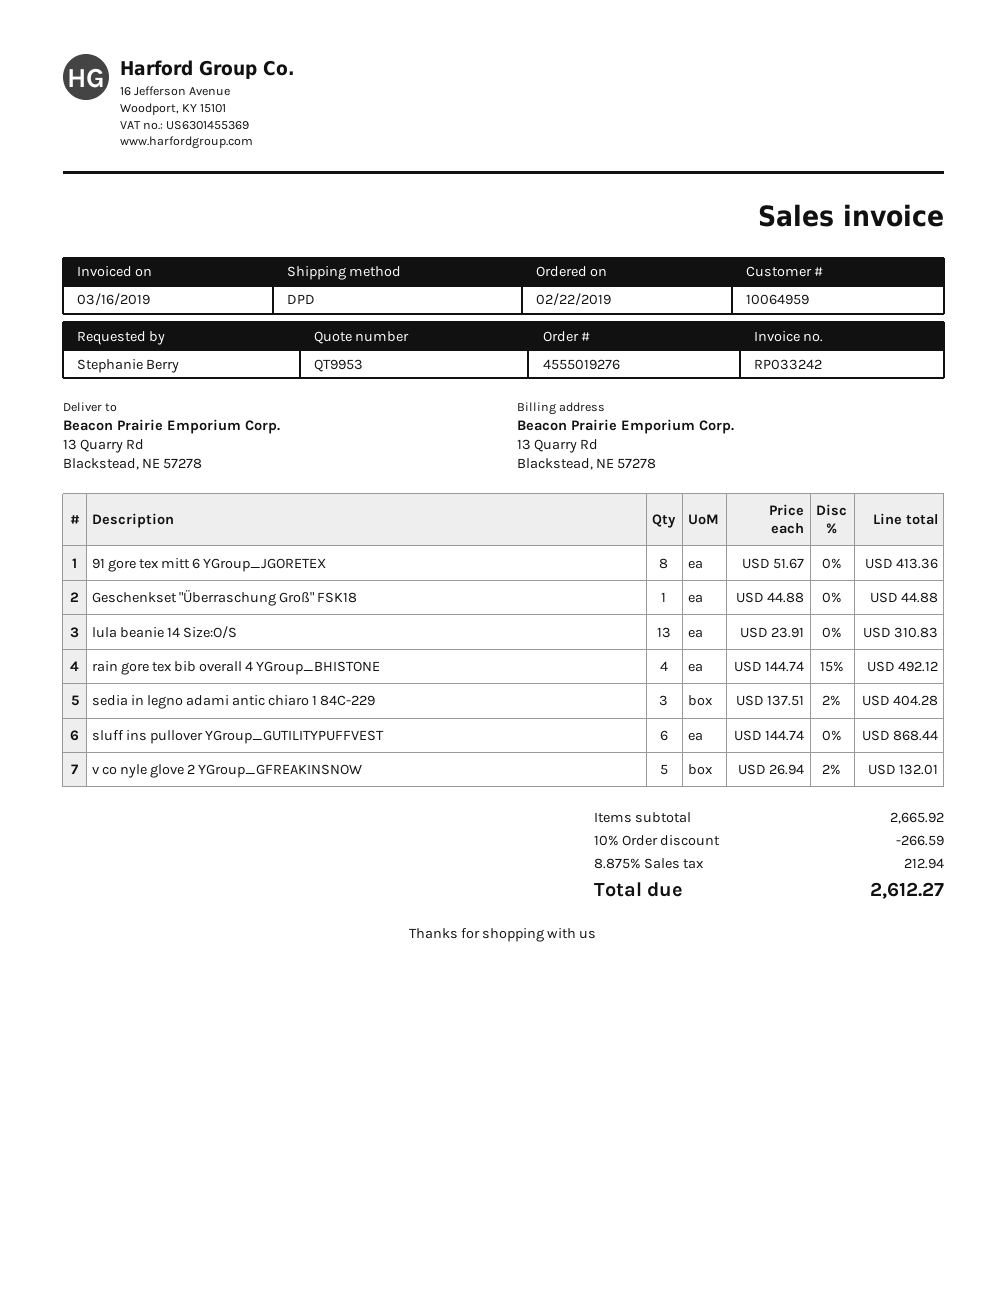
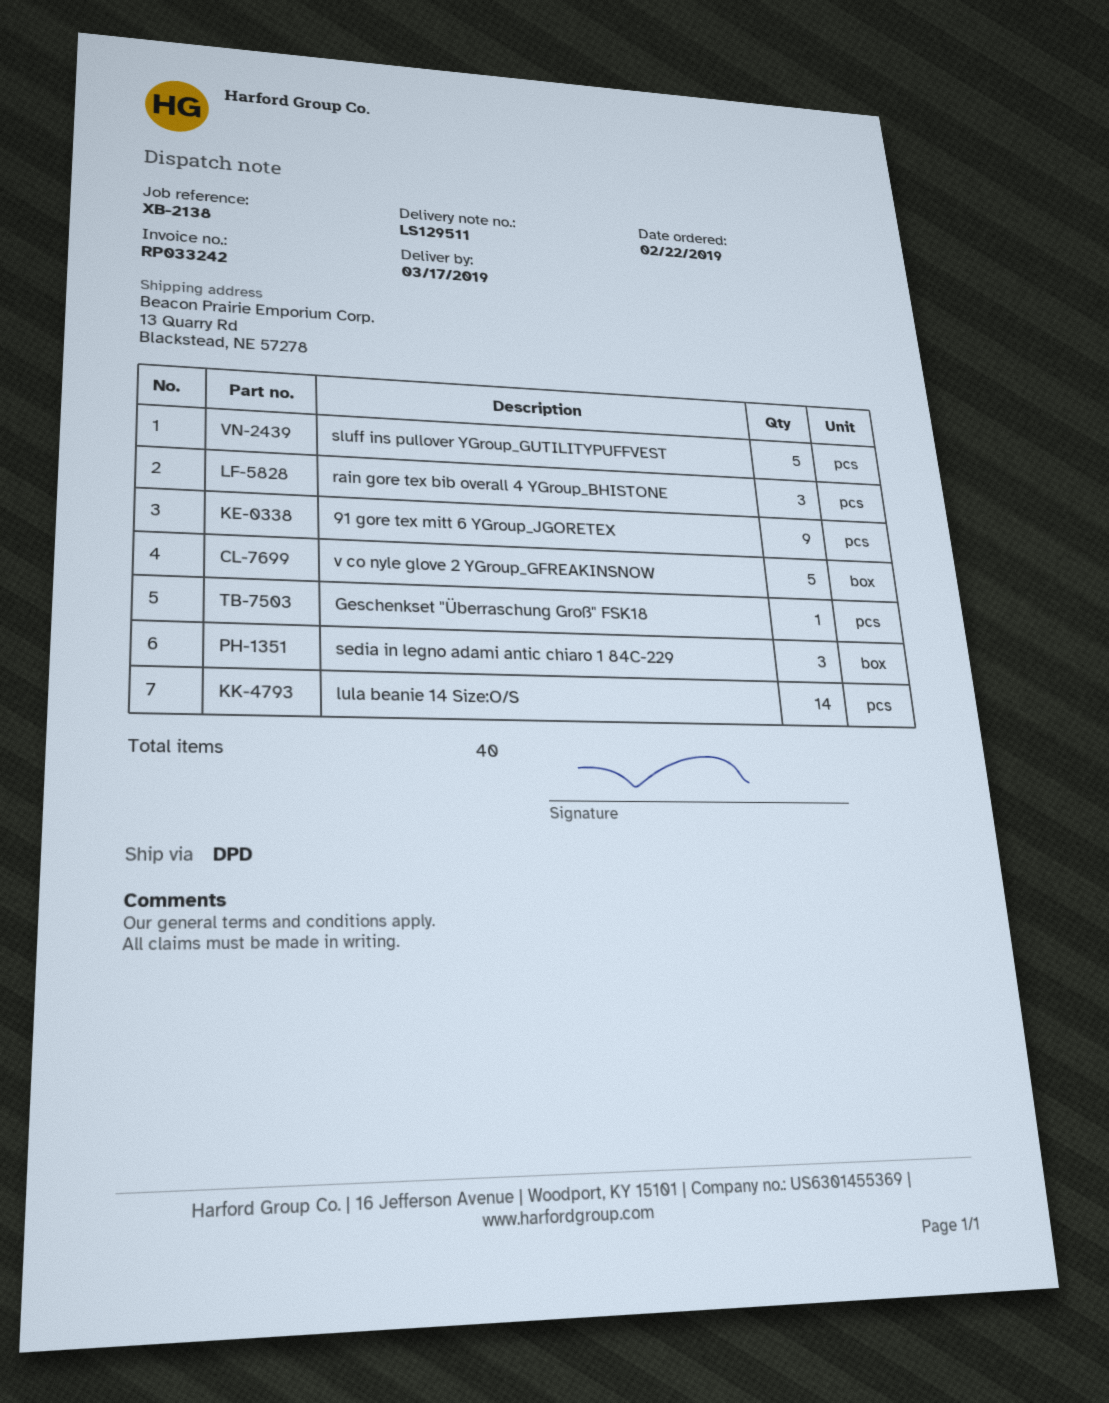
91 gore tex mitt 6 YGroup_JGORETEX: 8 -> 9
lula beanie 14 Size:O/S: 13 -> 14
rain gore tex bib overall 4 YGroup_BHISTONE: 4 -> 3
sluff ins pullover YGroup_GUTILITYPUFFVEST: 6 -> 5

